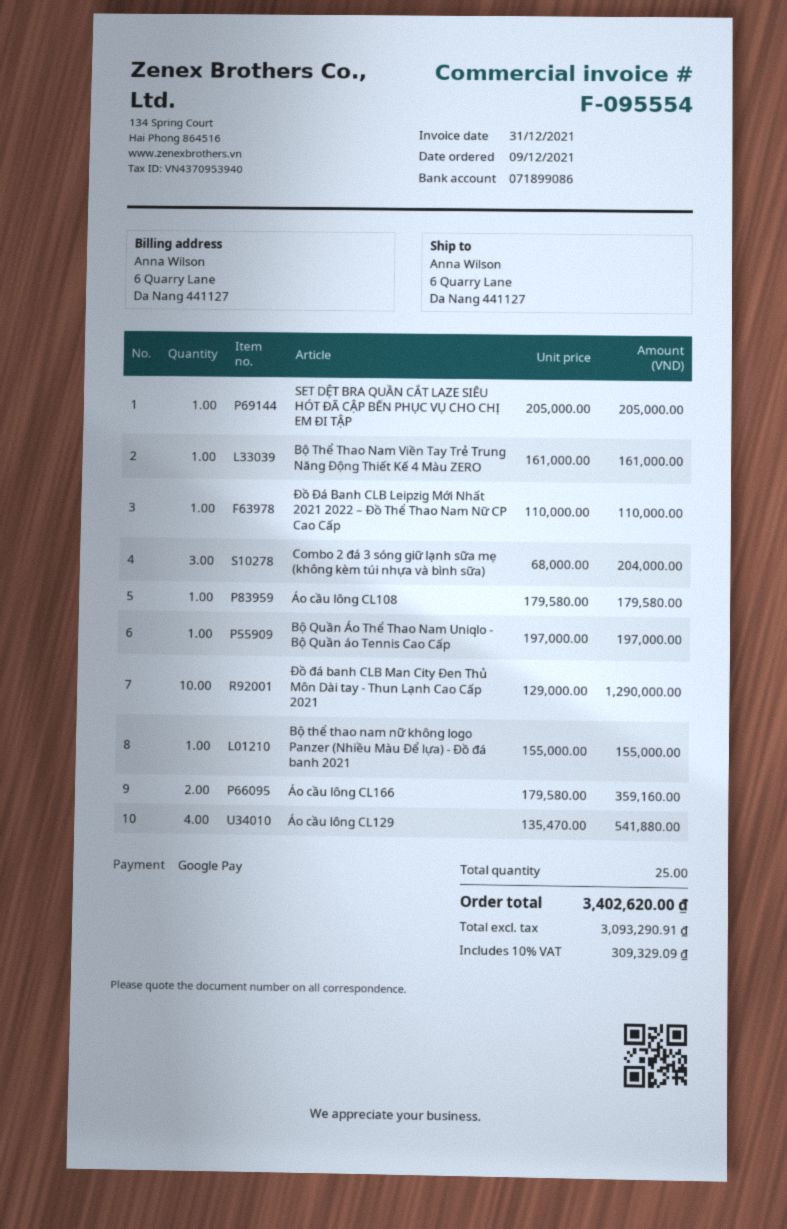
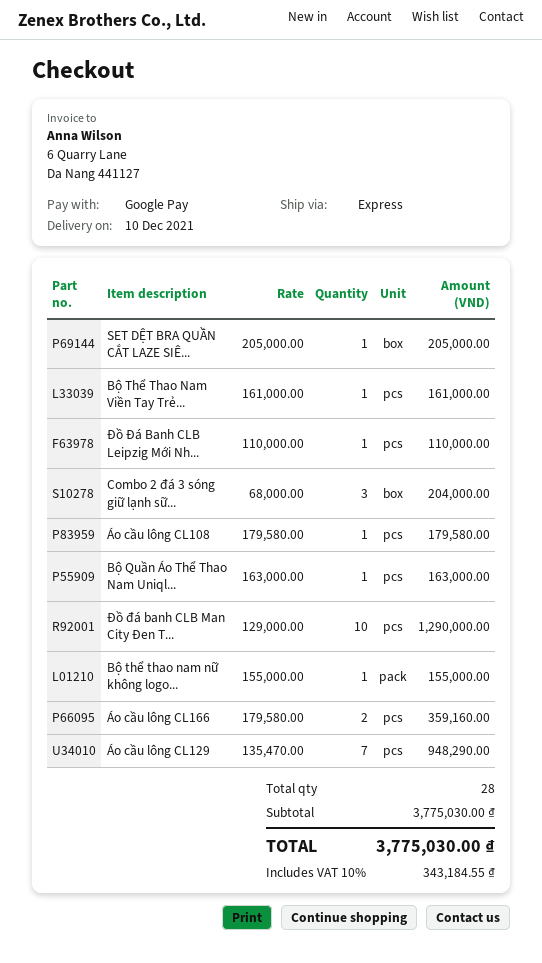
Bộ Quần Áo Thể Thao Nam Uniqlo - Bộ Quần áo Tennis Cao Cấp: 1 x 197000.00 = 197000.00 -> 1 x 163000.00 = 163000.00
Áo cầu lông CL129: 4 x 135470.00 = 541880.00 -> 7 x 135470.00 = 948290.00
total quantity: 25 -> 28
tax: 10% = 309329.09 -> 10% = 343184.55
total: 3402620.00 -> 3775030.00

